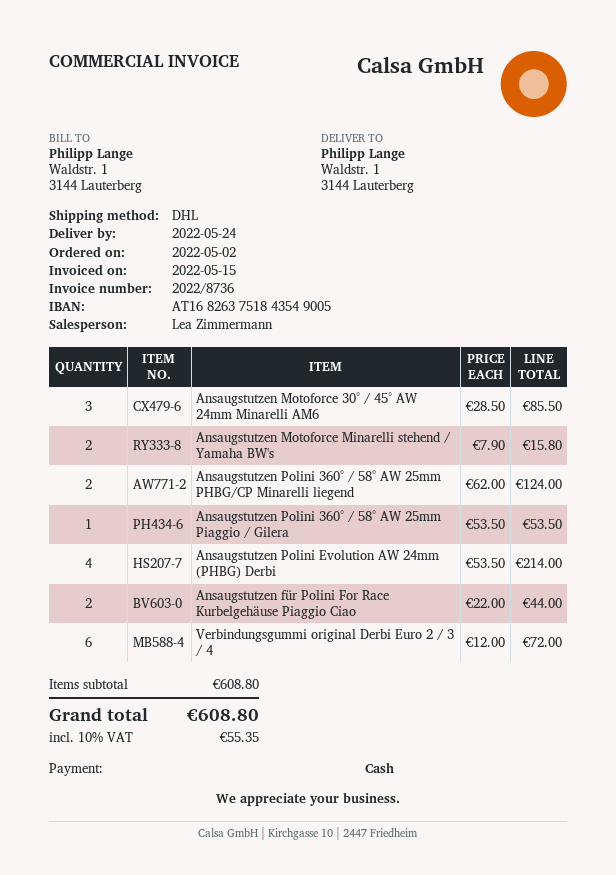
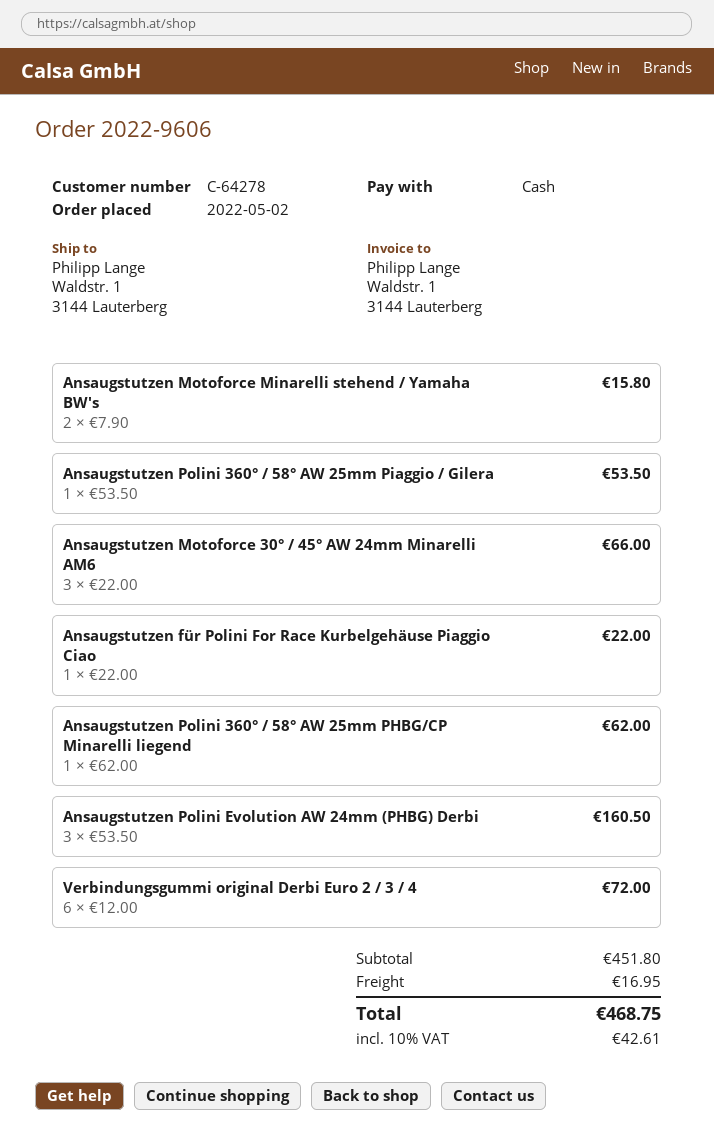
Ansaugstutzen Motoforce 30° / 45° AW 24mm Minarelli AM6: 3 x 28.50 = 85.50 -> 3 x 22.00 = 66.00
Ansaugstutzen Polini 360° / 58° AW 25mm PHBG/CP Minarelli liegend: 2 x 62.00 = 124.00 -> 1 x 62.00 = 62.00
Ansaugstutzen Polini Evolution AW 24mm (PHBG) Derbi: 4 x 53.50 = 214.00 -> 3 x 53.50 = 160.50
Ansaugstutzen für Polini For Race Kurbelgehäuse Piaggio Ciao: 2 x 22.00 = 44.00 -> 1 x 22.00 = 22.00
subtotal: 608.80 -> 451.80
shipping: none -> 16.95
tax: 10% = 55.35 -> 10% = 42.61
total: 608.80 -> 468.75

